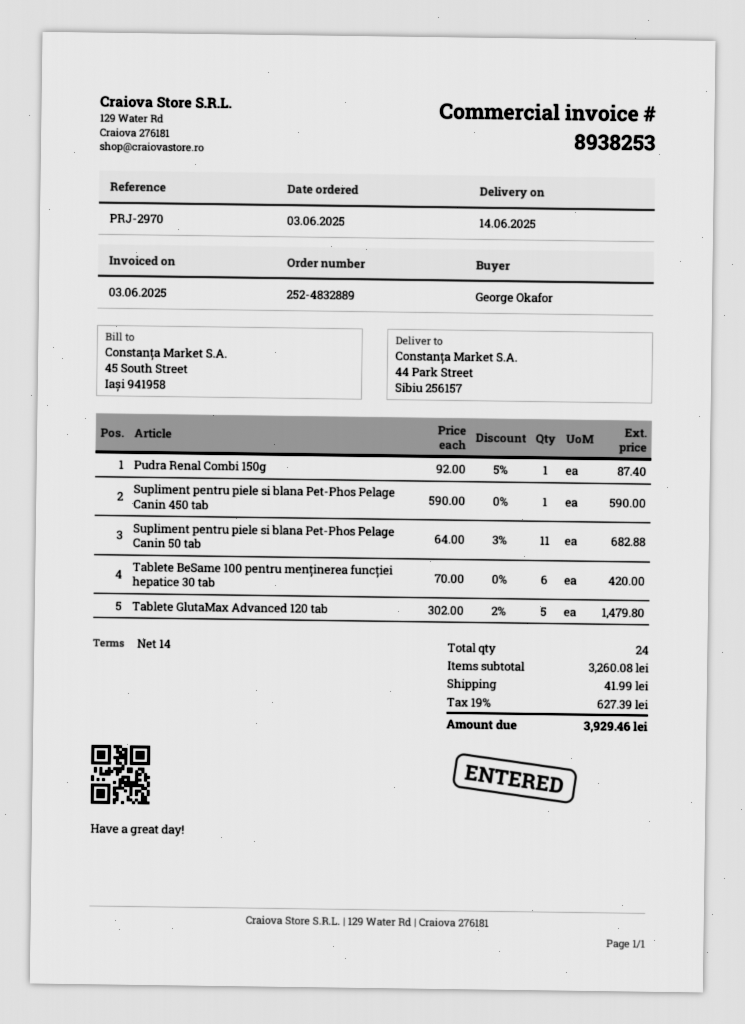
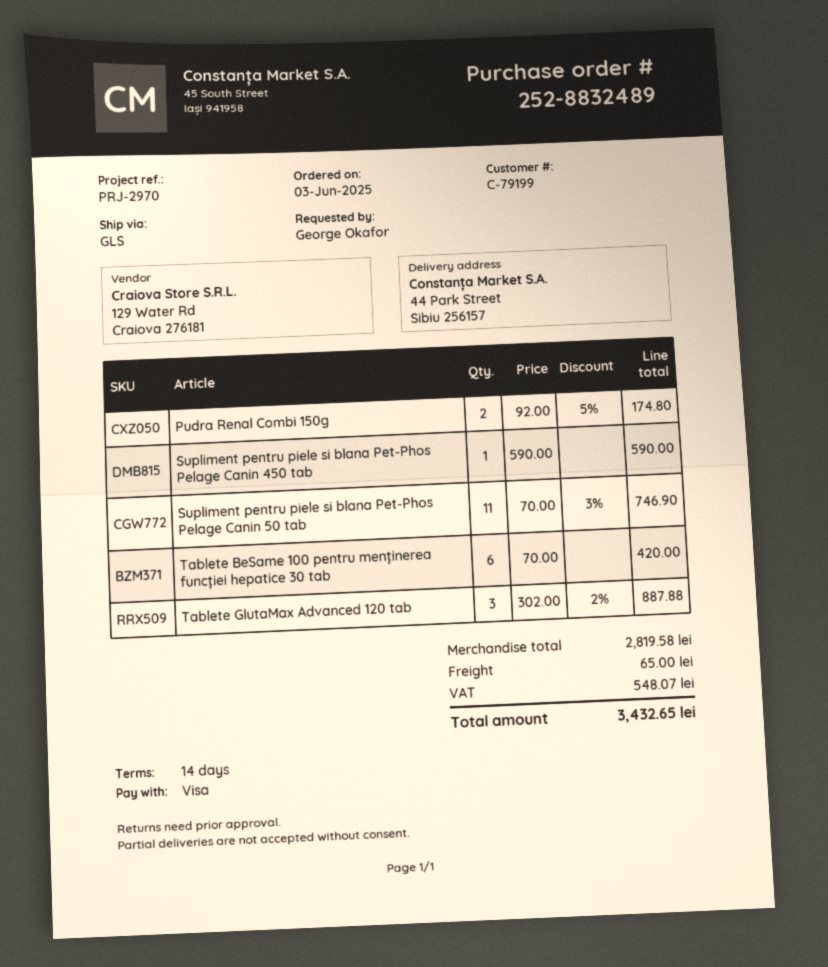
order number: 252-4832889 -> 252-8832489
Pudra Renal Combi 150g: 1 x 92.00 - 5% = 87.40 -> 2 x 92.00 - 5% = 174.80
Supliment pentru piele si blana Pet-Phos Pelage Canin 50 tab: 11 x 64.00 - 3% = 682.88 -> 11 x 70.00 - 3% = 746.90
Tablete GlutaMax Advanced 120 tab: 5 x 302.00 - 2% = 1479.80 -> 3 x 302.00 - 2% = 887.88
subtotal: 3260.08 -> 2819.58
shipping: 41.99 -> 65.00
tax: 627.39 -> 548.07
total: 3929.46 -> 3432.65

